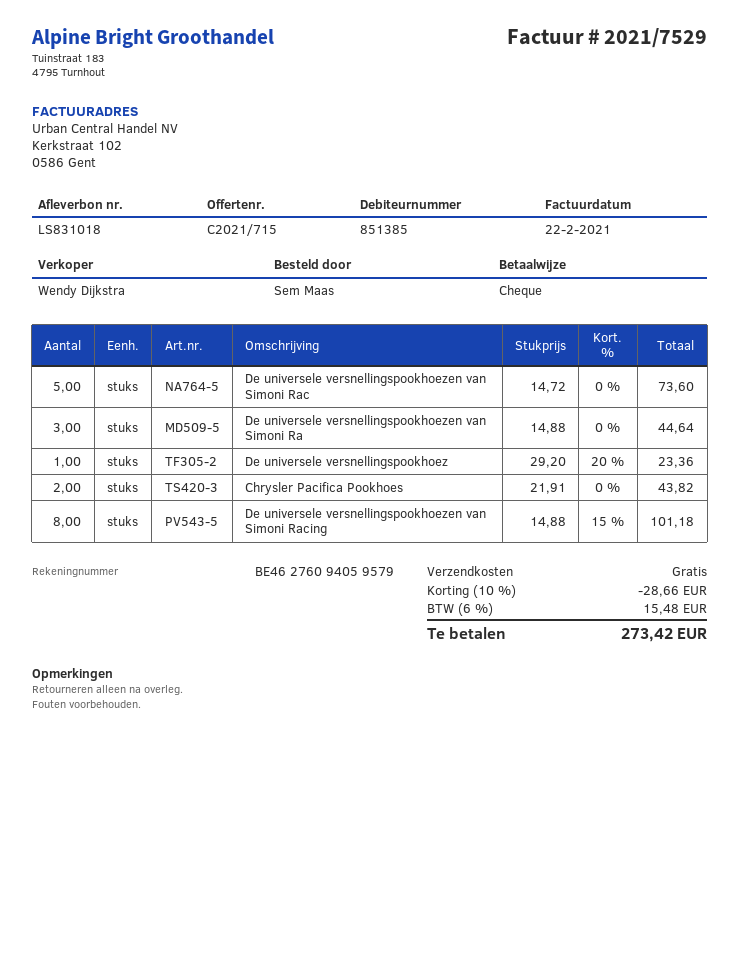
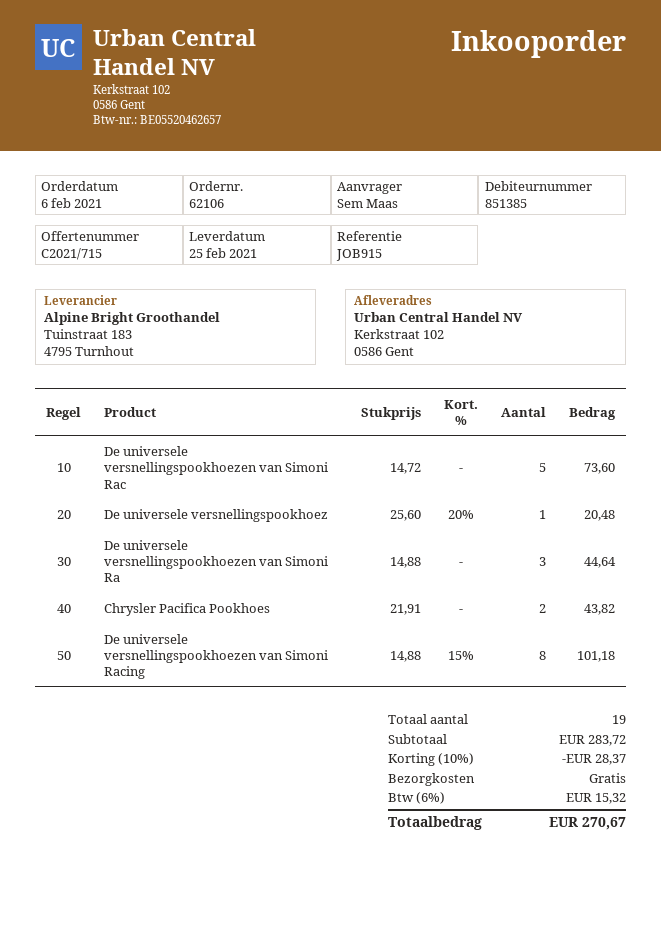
De universele versnellingspookhoez: 1 x 29.20 - 20% = 23.36 -> 1 x 25.60 - 20% = 20.48
discount: 10% = 28.66 -> 10% = 28.37
tax: 6% = 15.48 -> 6% = 15.32
total: 273.42 -> 270.67

